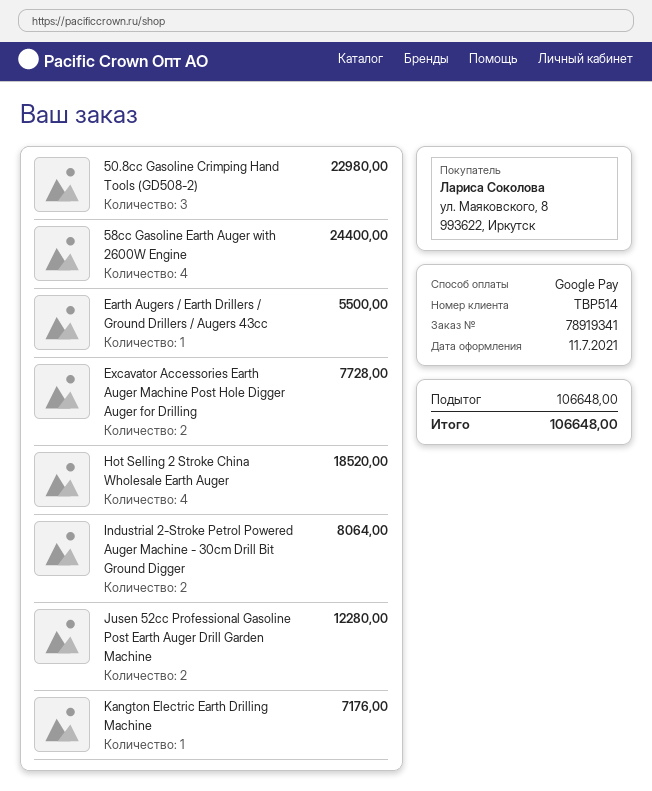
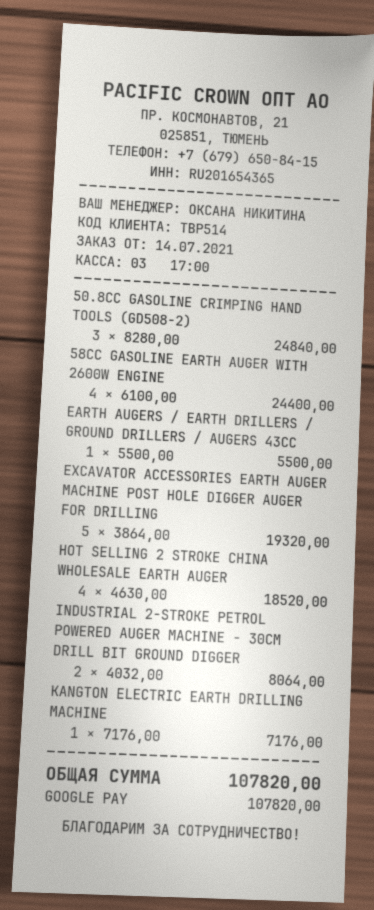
order date: 2021-07-11 -> 2021-07-14
50.8cc Gasoline Crimping Hand Tools (GD508-2): 3 for 22980.00 -> 3 for 24840.00
Excavator Accessories Earth Auger Machine Post Hole Digger Auger for Drilling: 2 for 7728.00 -> 5 for 19320.00
Jusen 52cc Professional Gasoline Post Earth Auger Drill Garden Machine: 2 for 12280.00 -> none
total: 106648.00 -> 107820.00

